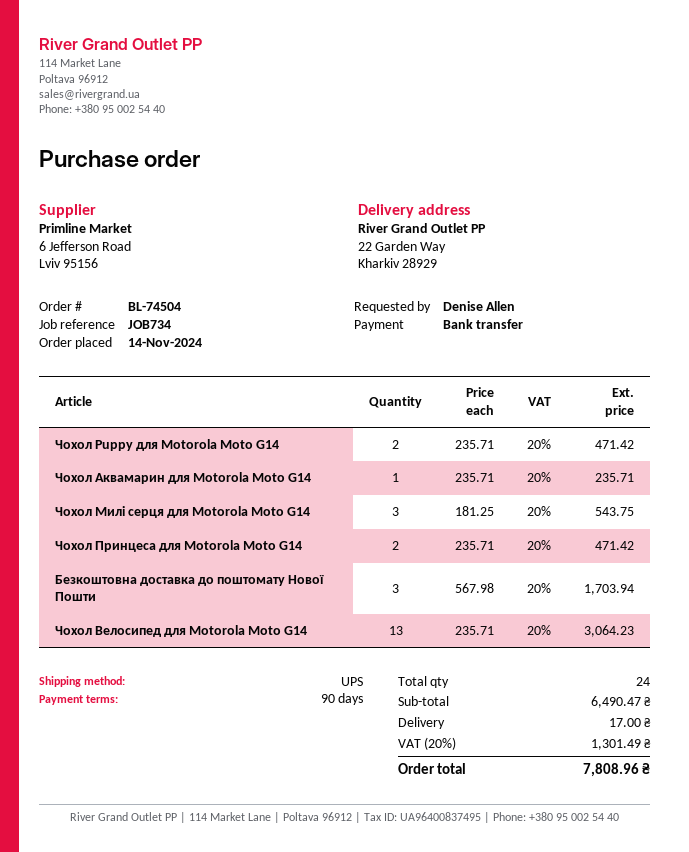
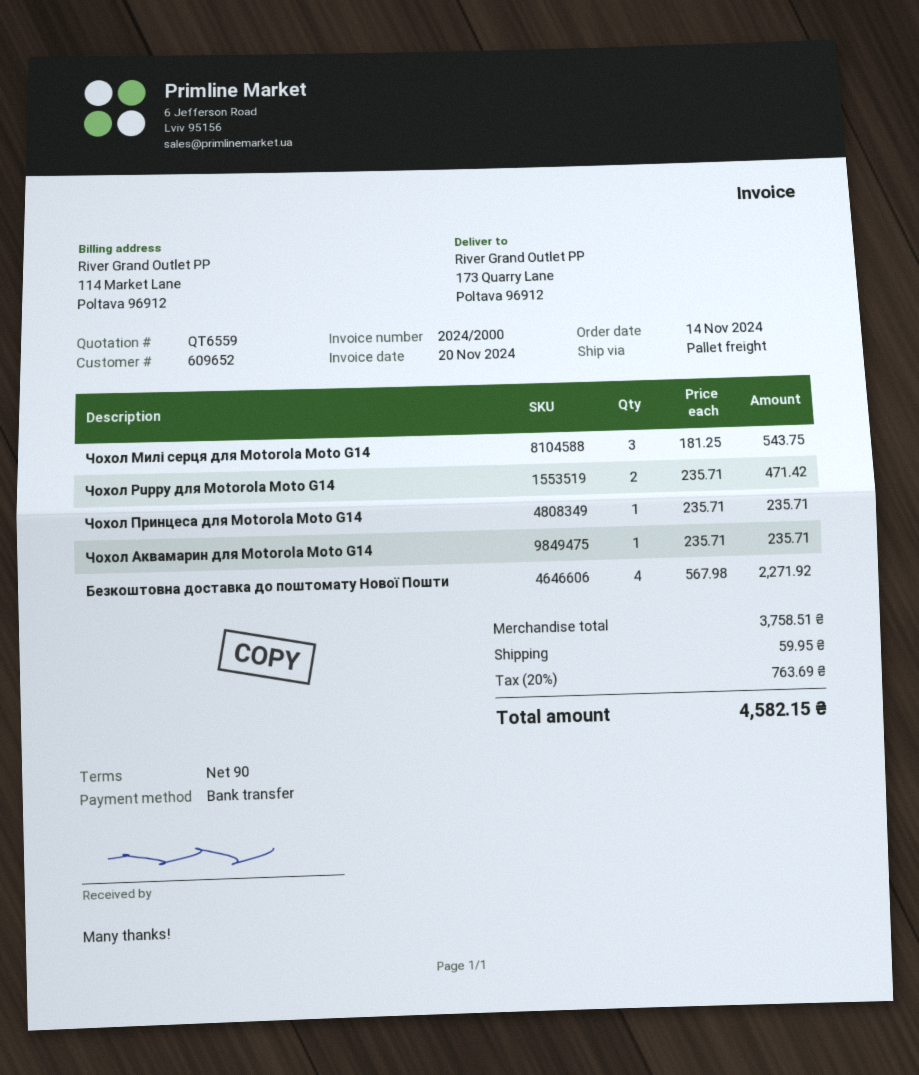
shipping method: UPS -> pallet freight
ship to: 22 Garden Way, Kharkiv 28929 -> 173 Quarry Lane, Poltava 96912
Чохол Принцеса для Motorola Moto G14: 2 x 235.71 = 471.42 -> 1 x 235.71 = 235.71
Безкоштовна доставка до поштомату Нової Пошти: 3 x 567.98 = 1703.94 -> 4 x 567.98 = 2271.92
Чохол Велосипед для Motorola Moto G14: 13 x 235.71 = 3064.23 -> none
subtotal: 6490.47 -> 3758.51
shipping: 17.00 -> 59.95
tax: 20% = 1301.49 -> 20% = 763.69
total: 7808.96 -> 4582.15

